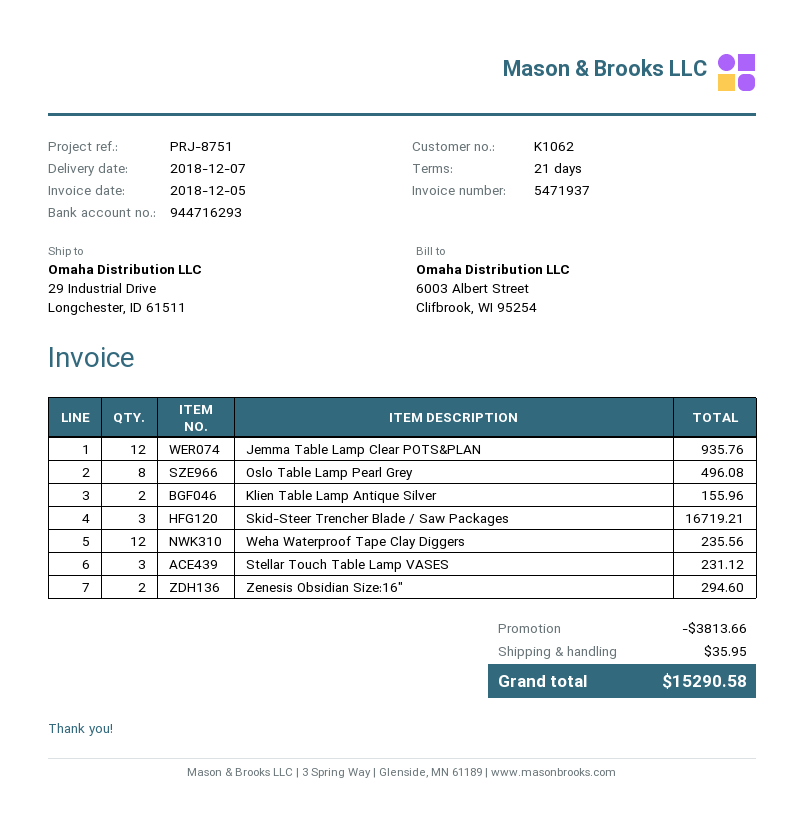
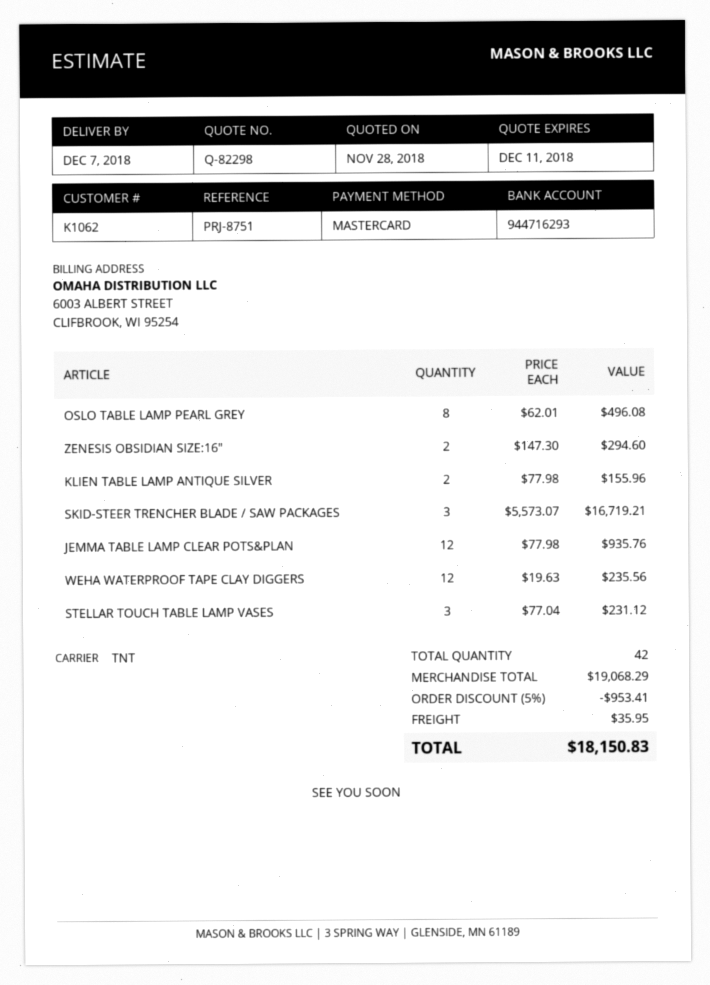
discount: 3813.66 -> 953.41
total: 15290.58 -> 18150.83

